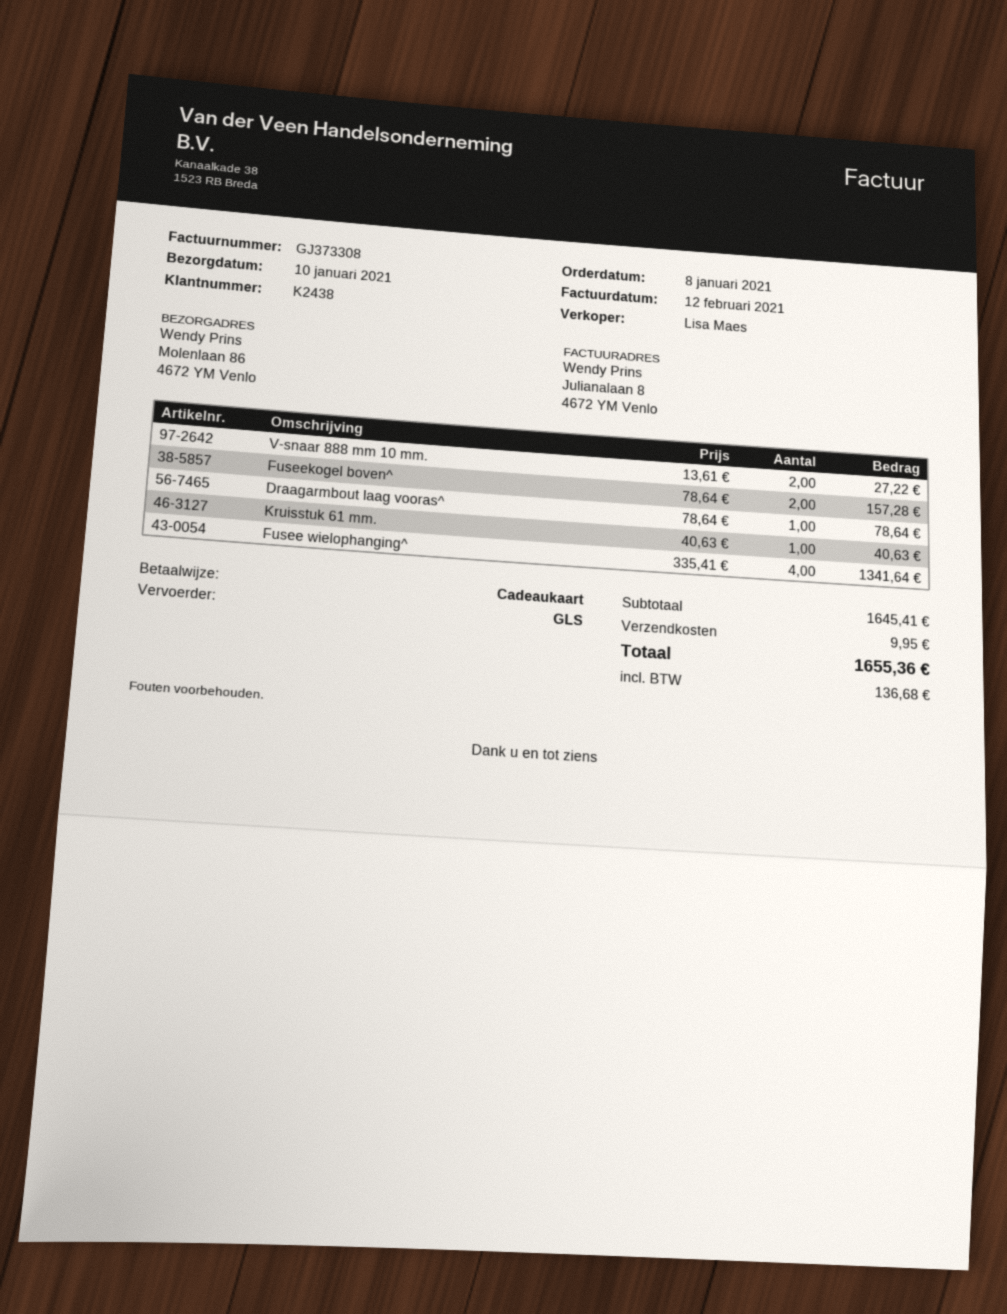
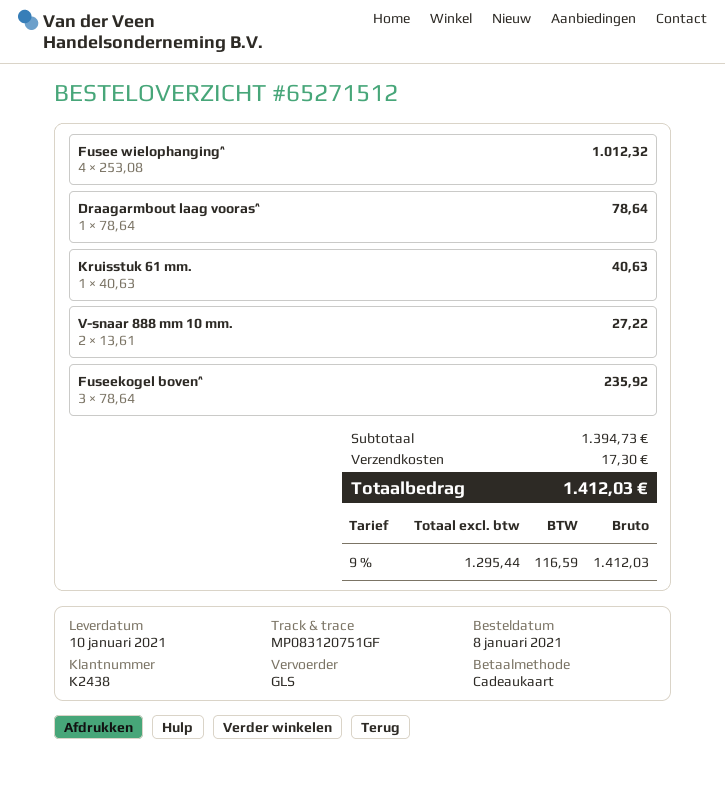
Fuseekogel boven^: 2 x 78.64 = 157.28 -> 3 x 78.64 = 235.92
Fusee wielophanging^: 4 x 335.41 = 1341.64 -> 4 x 253.08 = 1012.32
subtotal: 1645.41 -> 1394.73
shipping: 9.95 -> 17.30
tax: 136.68 -> 116.59
total: 1655.36 -> 1412.03

